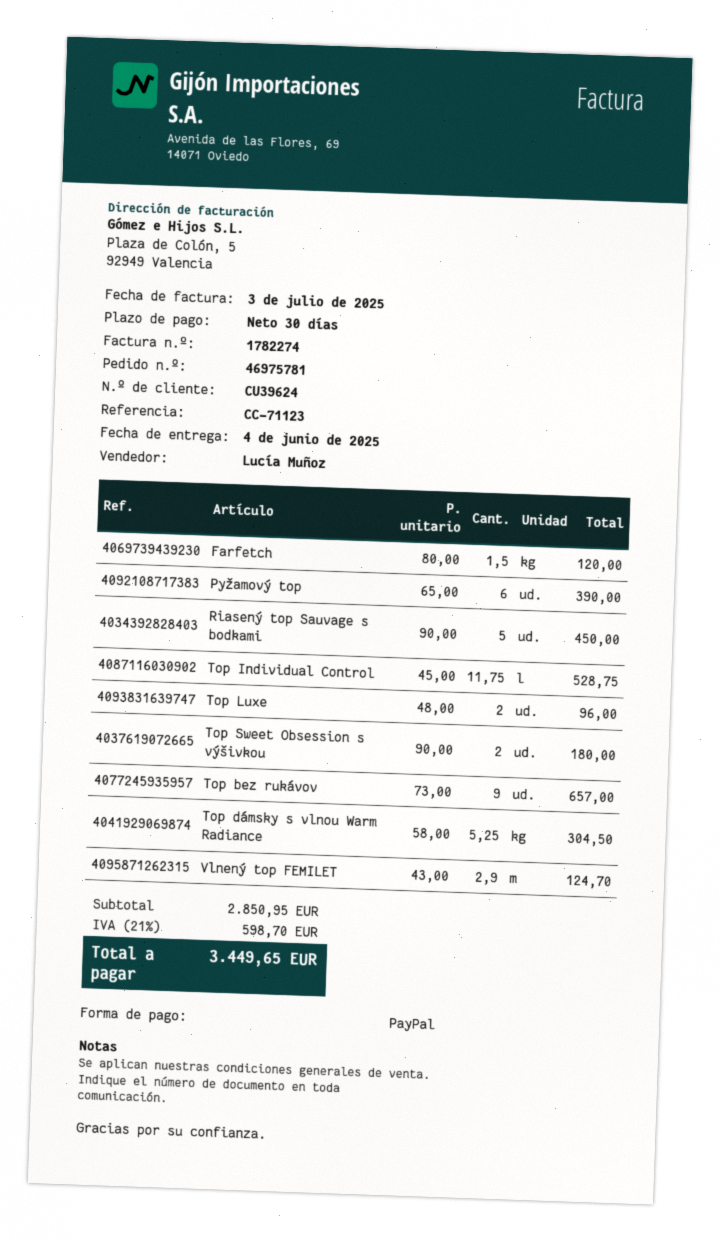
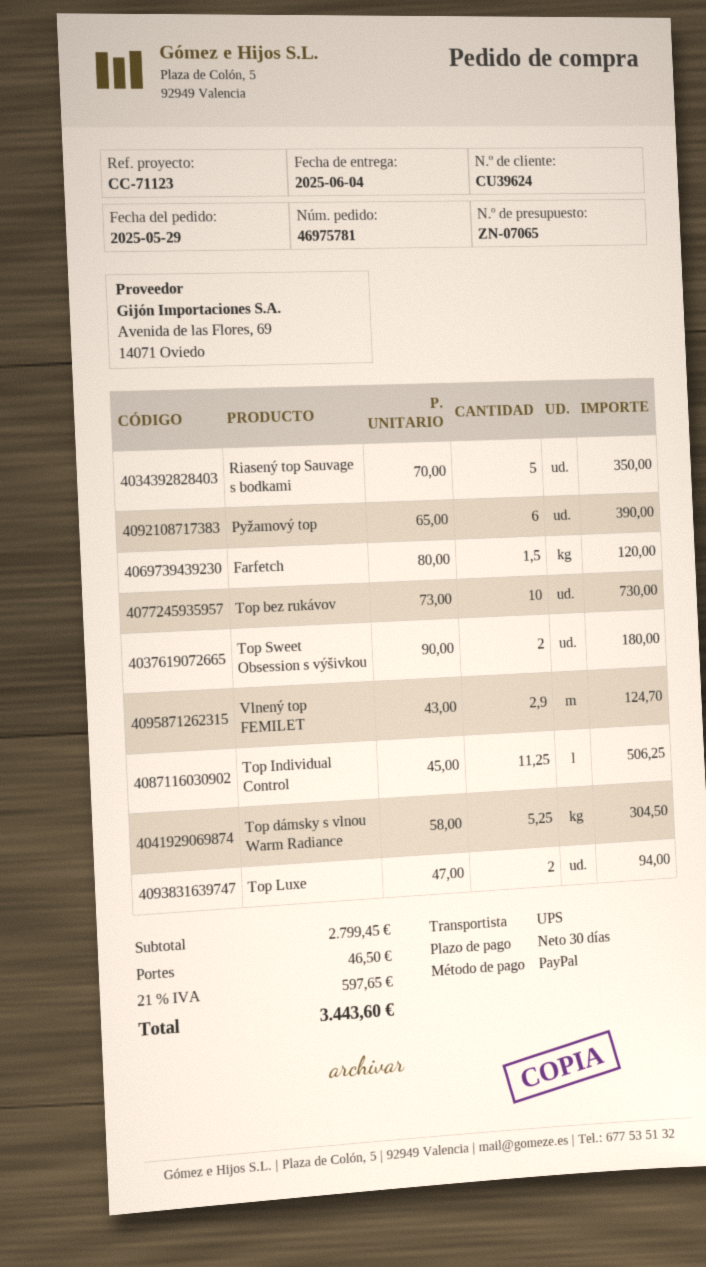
Riasený top Sauvage s bodkami: 5 x 90.00 = 450.00 -> 5 x 70.00 = 350.00
Top Individual Control: 11.75 x 45.00 = 528.75 -> 11.25 x 45.00 = 506.25
Top Luxe: 2 x 48.00 = 96.00 -> 2 x 47.00 = 94.00
Top bez rukávov: 9 x 73.00 = 657.00 -> 10 x 73.00 = 730.00
subtotal: 2850.95 -> 2799.45
shipping: none -> 46.50
tax: 21% = 598.70 -> 21% = 597.65
total: 3449.65 -> 3443.60

